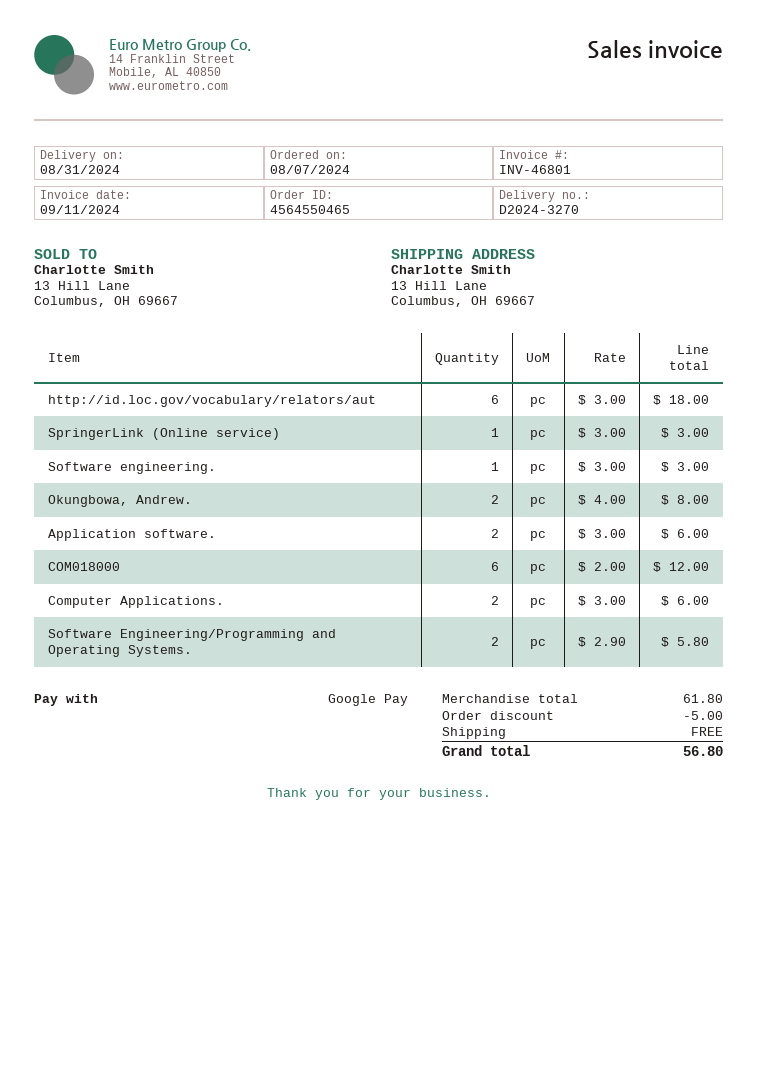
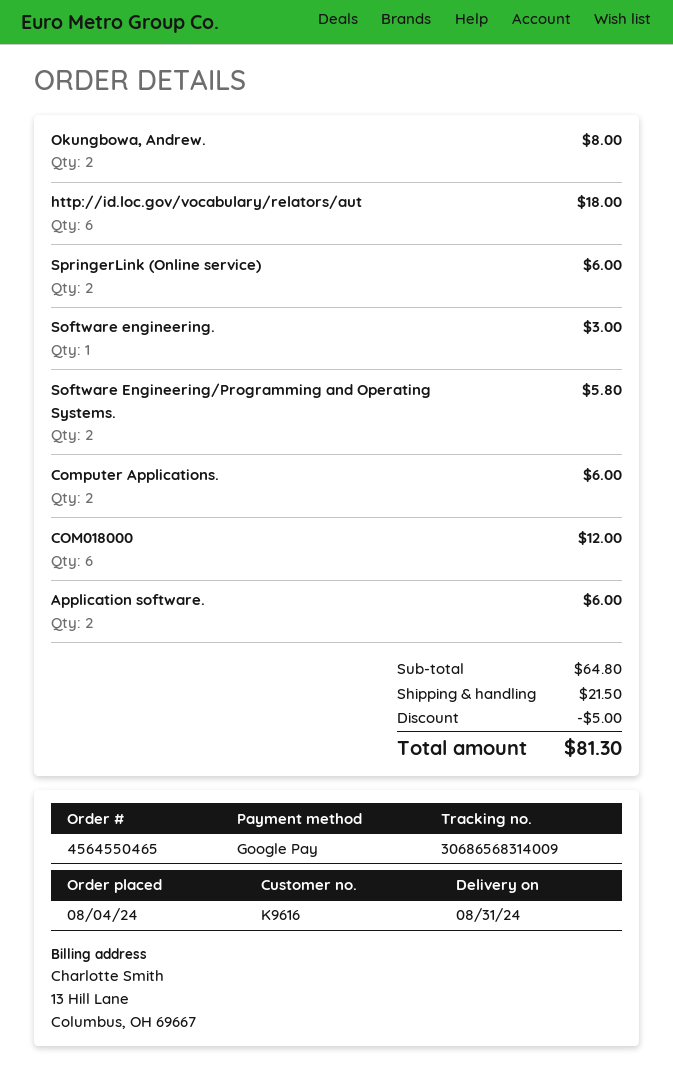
order date: 2024-08-07 -> 2024-08-04
SpringerLink (Online service): 1 for 3.00 -> 2 for 6.00
subtotal: 61.80 -> 64.80
shipping: 0.00 -> 21.50
total: 56.80 -> 81.30

